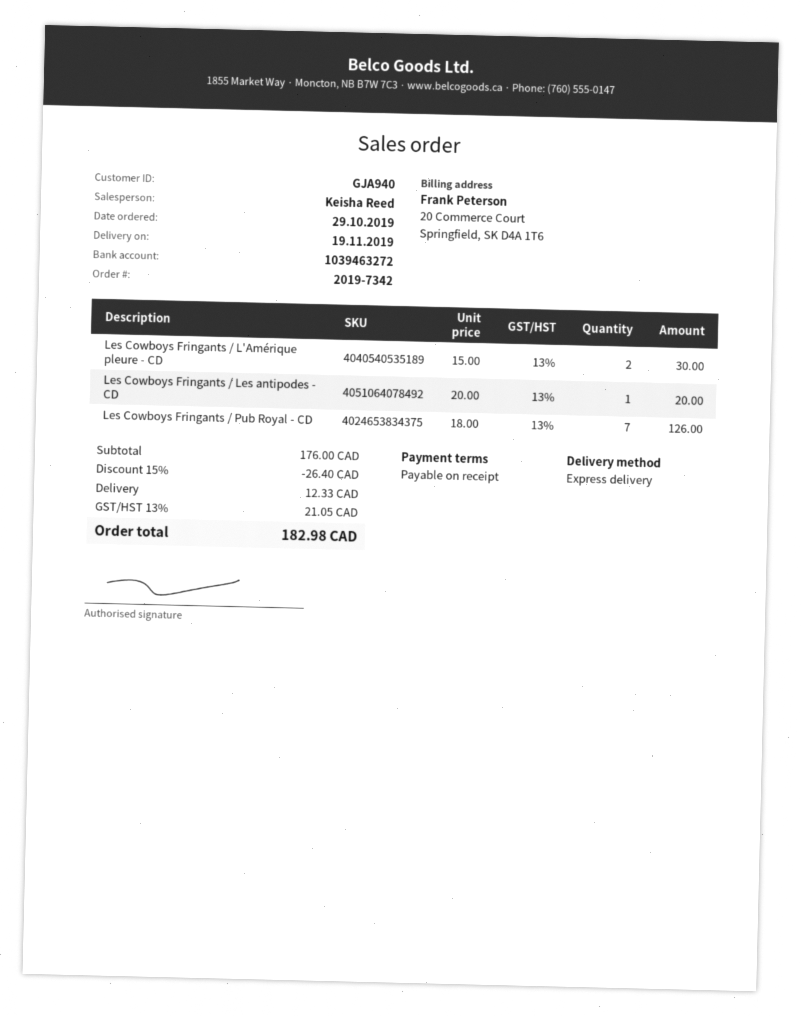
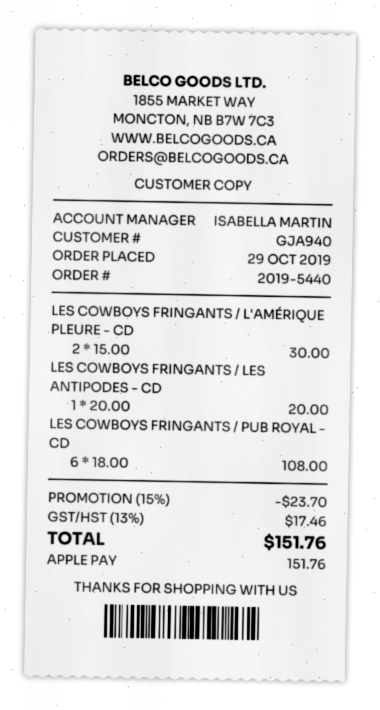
order number: 2019-7342 -> 2019-5440
sales rep: Keisha Reed -> ISABELLA MARTIN
Les Cowboys Fringants / Pub Royal - CD: 7 x 18.00 = 126.00 -> 6 x 18.00 = 108.00
discount: 15% = 26.40 -> 15% = 23.70
shipping: 12.33 -> none
tax: 13% = 21.05 -> 13% = 17.46
total: 182.98 -> 151.76

